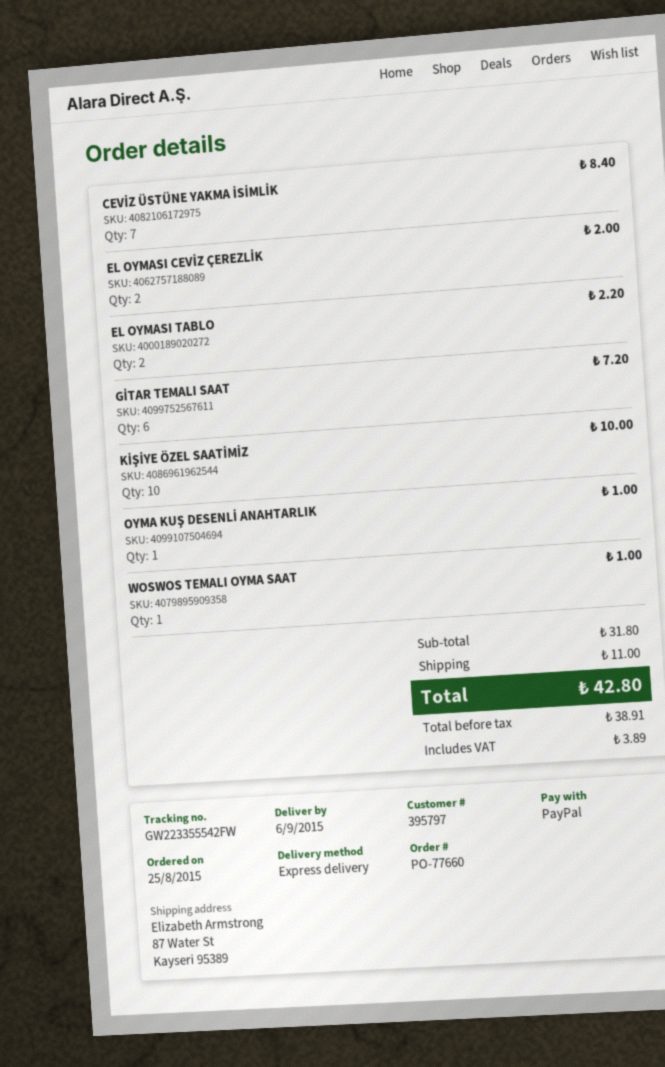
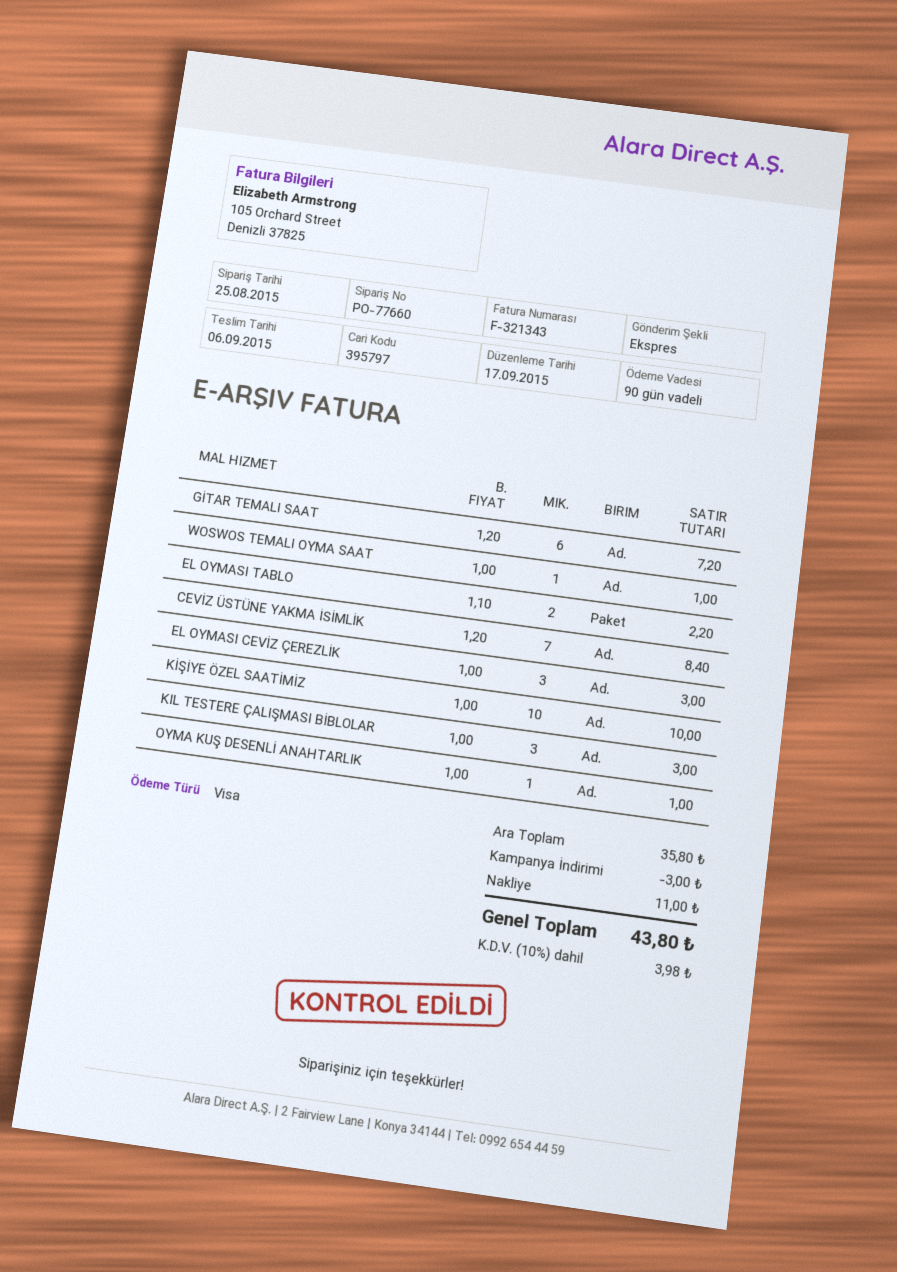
payment method: PayPal -> Visa
EL OYMASI CEVİZ ÇEREZLİK: 2 for 2.00 -> 3 for 3.00
KIL TESTERE ÇALIŞMASI BİBLOLAR: none -> 3 for 3.00
subtotal: 31.80 -> 35.80
discount: none -> 3.00
tax: 3.89 -> 3.98
total: 42.80 -> 43.80

